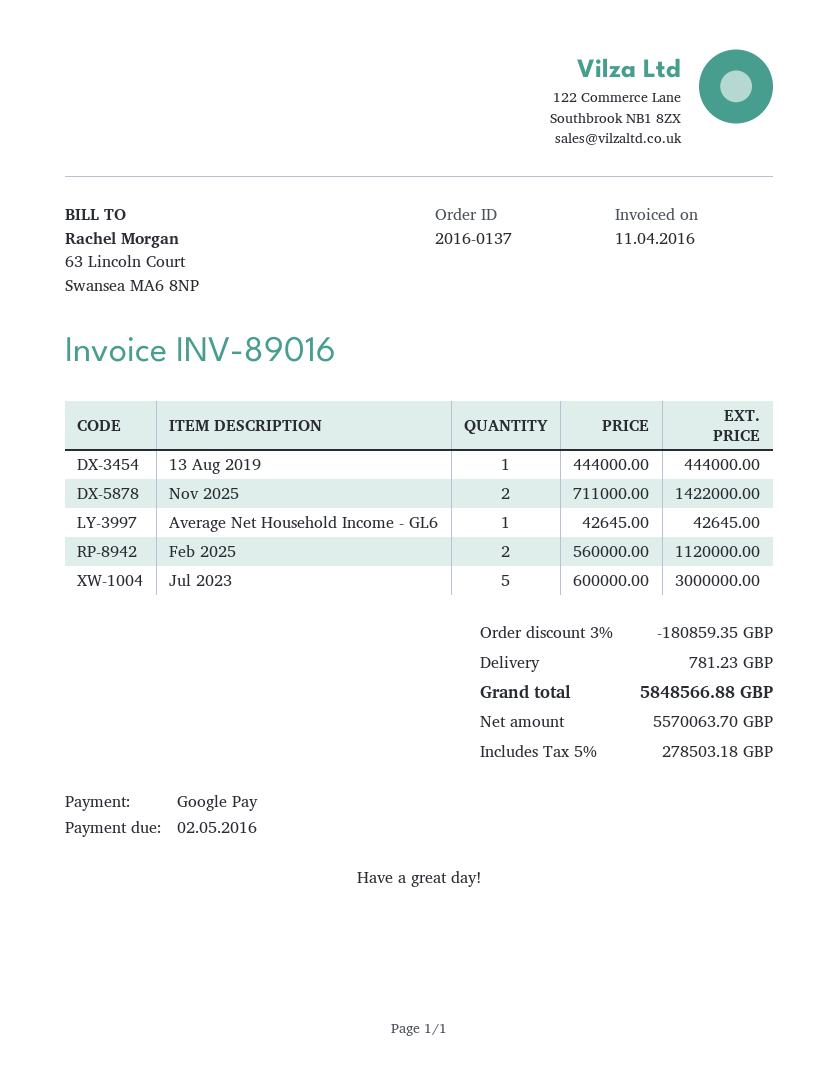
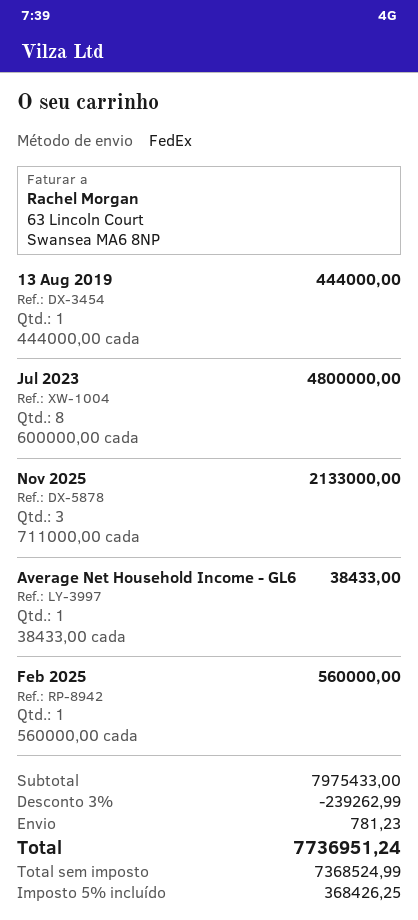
Nov 2025: 2 x 711000.00 = 1422000.00 -> 3 x 711000.00 = 2133000.00
Average Net Household Income - GL6: 1 x 42645.00 = 42645.00 -> 1 x 38433.00 = 38433.00
Feb 2025: 2 x 560000.00 = 1120000.00 -> 1 x 560000.00 = 560000.00
Jul 2023: 5 x 600000.00 = 3000000.00 -> 8 x 600000.00 = 4800000.00
discount: 3% = 180859.35 -> 3% = 239262.99
net: 5570063.70 -> 7368524.99
tax: 5% = 278503.18 -> 5% = 368426.25
total: 5848566.88 -> 7736951.24

